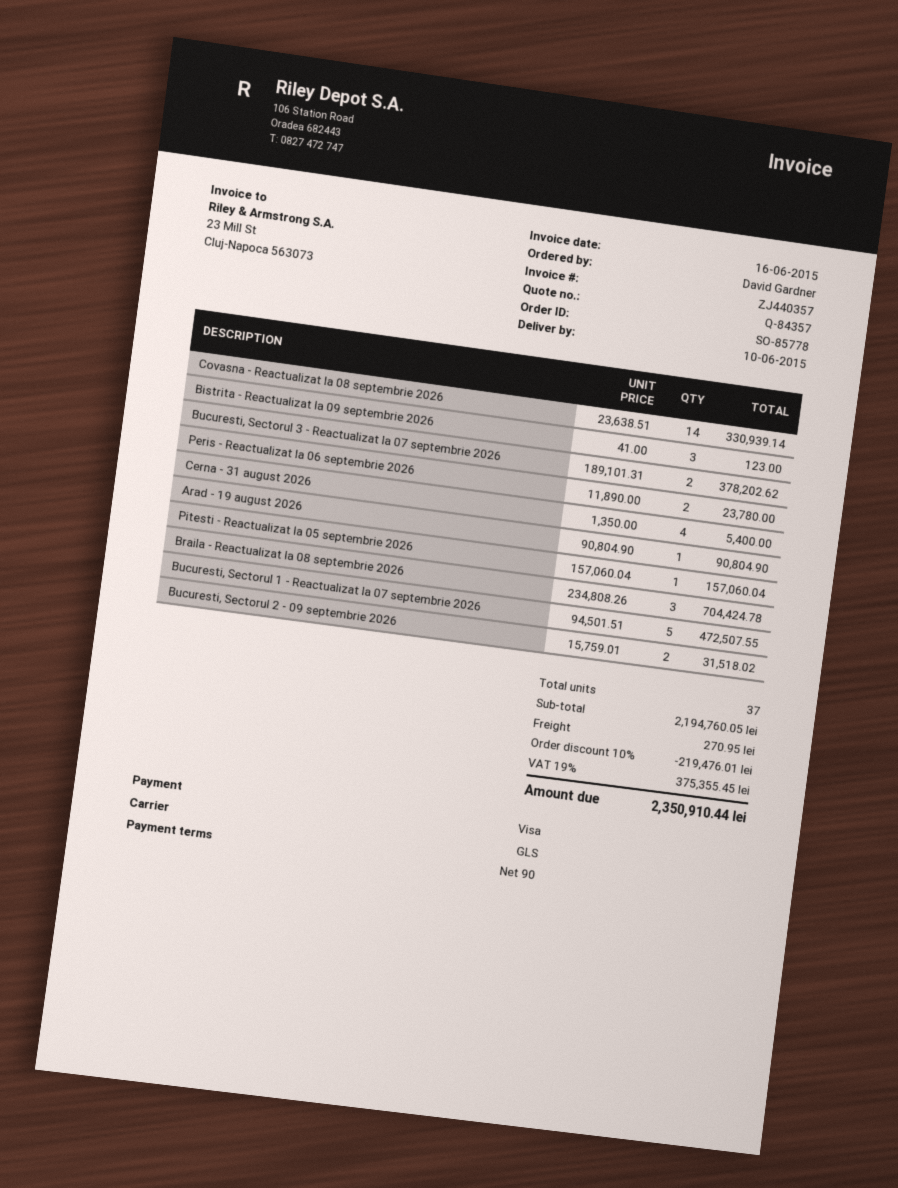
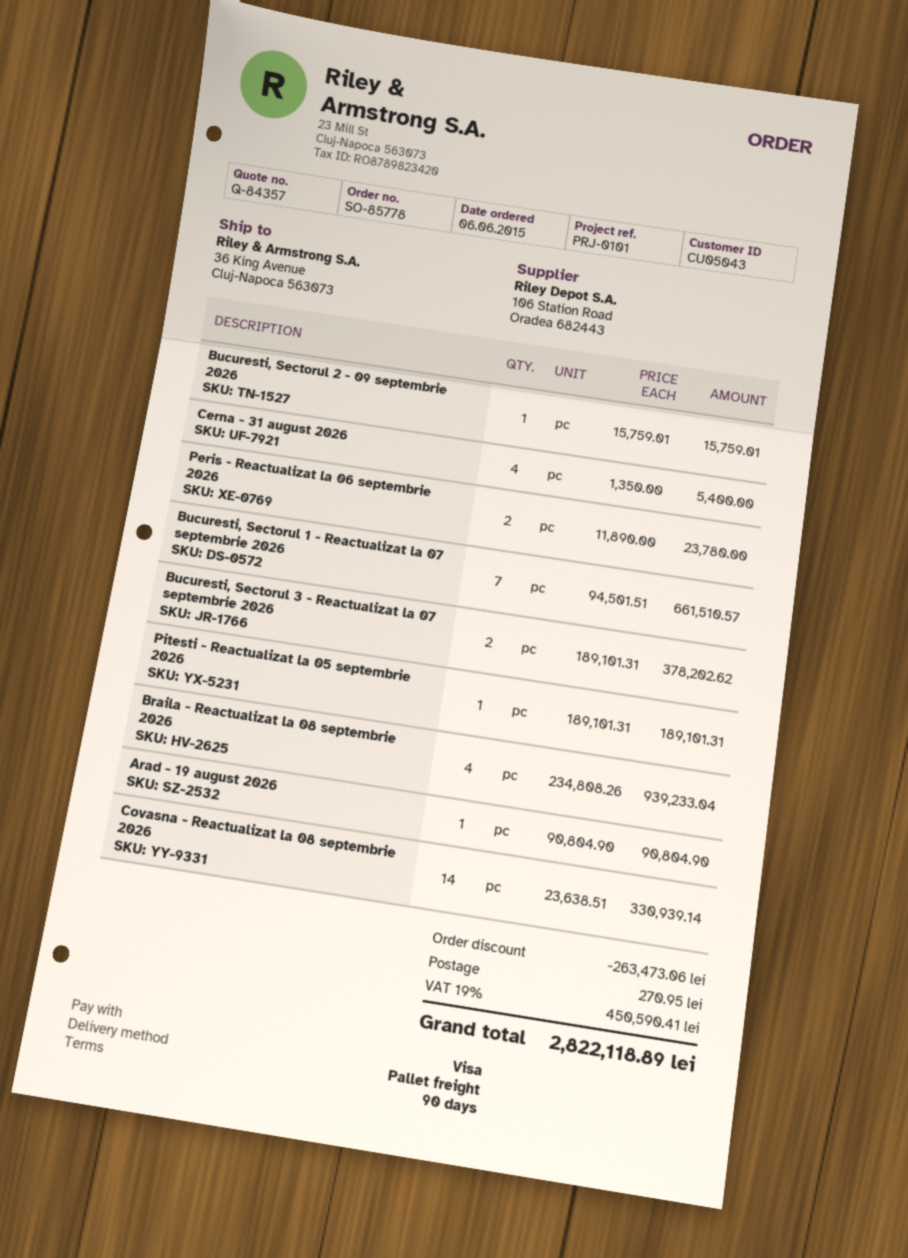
shipping method: GLS -> pallet freight
Bistrita - Reactualizat la 09 septembrie 2026: 3 x 41.00 = 123.00 -> none
Pitesti - Reactualizat la 05 septembrie 2026: 1 x 157060.04 = 157060.04 -> 1 x 189101.31 = 189101.31
Braila - Reactualizat la 08 septembrie 2026: 3 x 234808.26 = 704424.78 -> 4 x 234808.26 = 939233.04
Bucuresti, Sectorul 1 - Reactualizat la 07 septembrie 2026: 5 x 94501.51 = 472507.55 -> 7 x 94501.51 = 661510.57
Bucuresti, Sectorul 2 - 09 septembrie 2026: 2 x 15759.01 = 31518.02 -> 1 x 15759.01 = 15759.01
discount: 219476.01 -> 263473.06
tax: 19% = 375355.45 -> 19% = 450590.41
total: 2350910.44 -> 2822118.89

